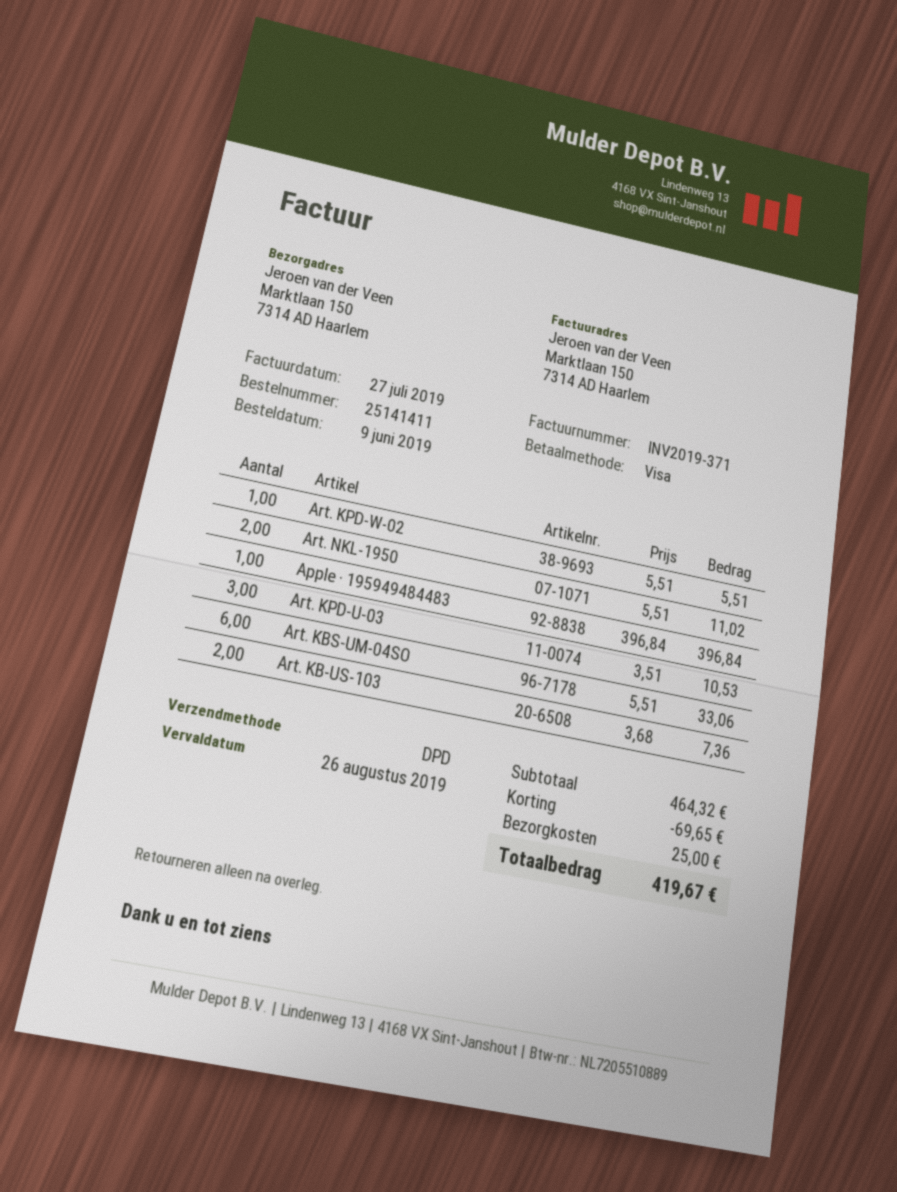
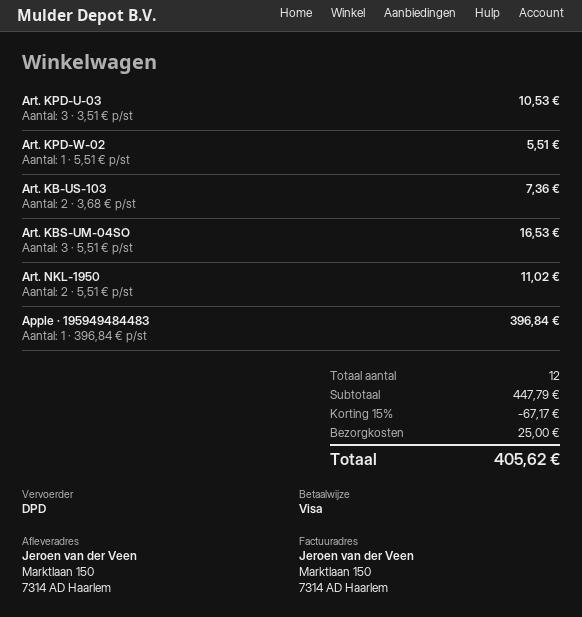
Art. KBS-UM-04SO: 6 x 5.51 = 33.06 -> 3 x 5.51 = 16.53
subtotal: 464.32 -> 447.79
discount: 69.65 -> 67.17
total: 419.67 -> 405.62

